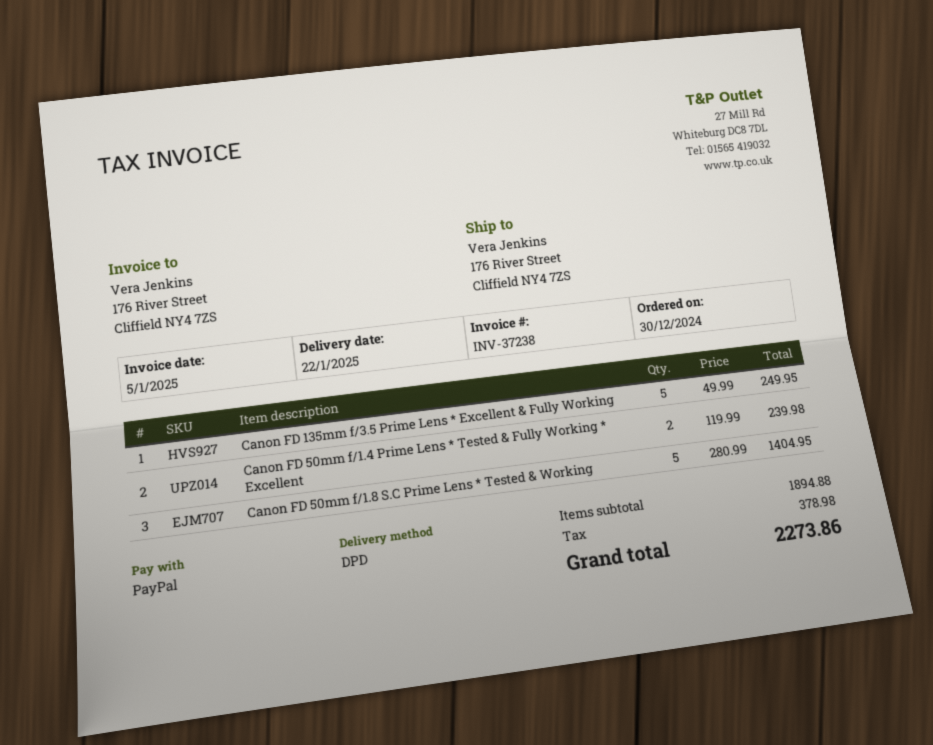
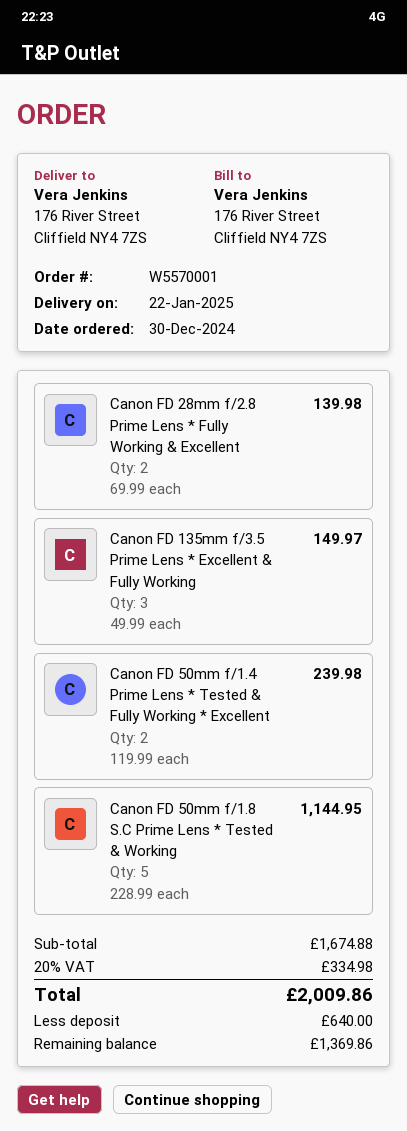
Canon FD 135mm f/3.5 Prime Lens * Excellent & Fully Working: 5 x 49.99 = 249.95 -> 3 x 49.99 = 149.97
Canon FD 50mm f/1.8 S.C Prime Lens * Tested & Working: 5 x 280.99 = 1404.95 -> 5 x 228.99 = 1144.95
Canon FD 28mm f/2.8 Prime Lens * Fully Working & Excellent: none -> 2 x 69.99 = 139.98
subtotal: 1894.88 -> 1674.88
tax: 378.98 -> 334.98
total: 2273.86 -> 2009.86

